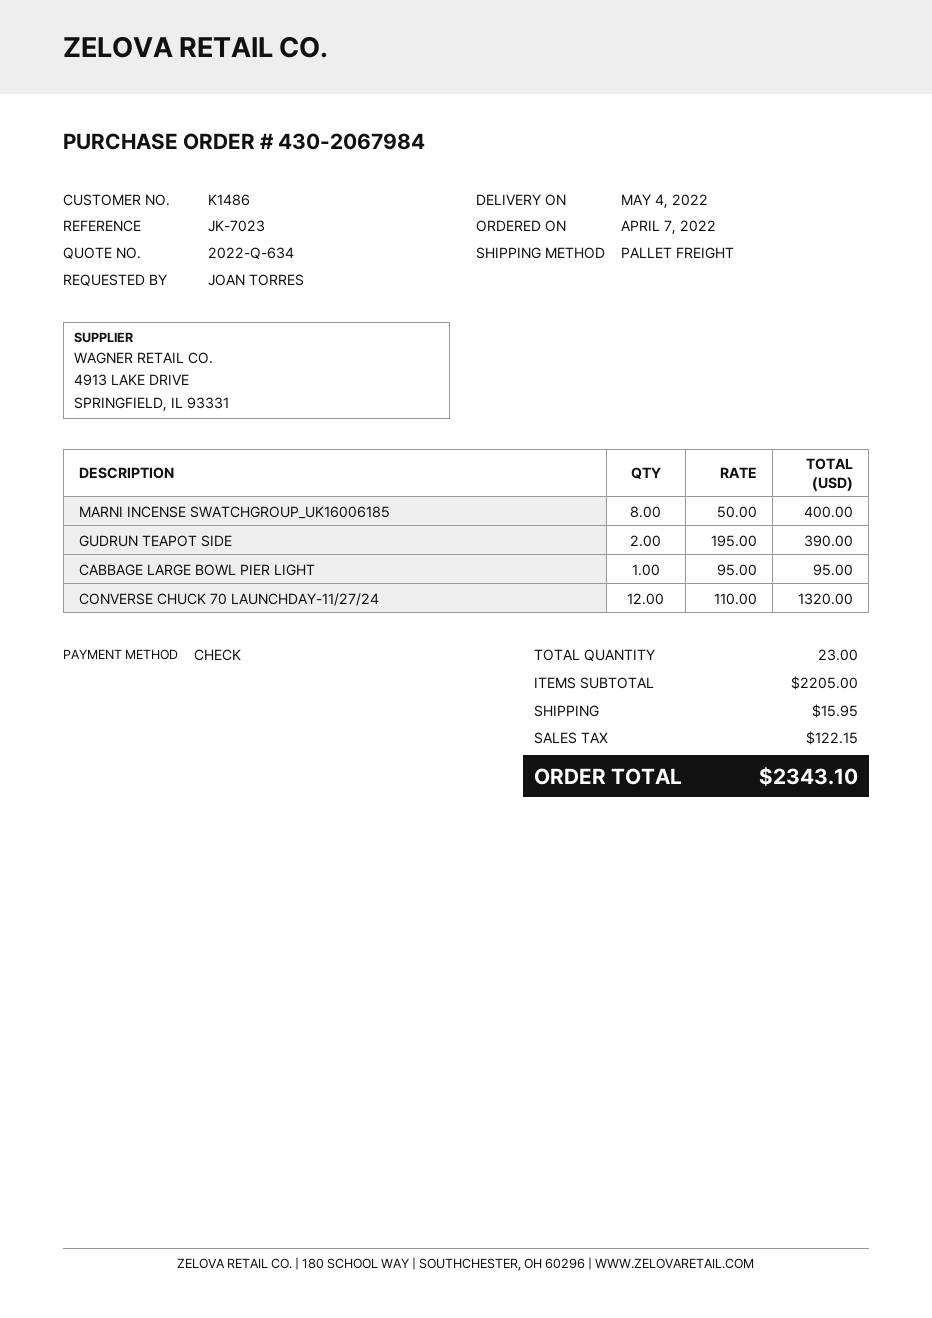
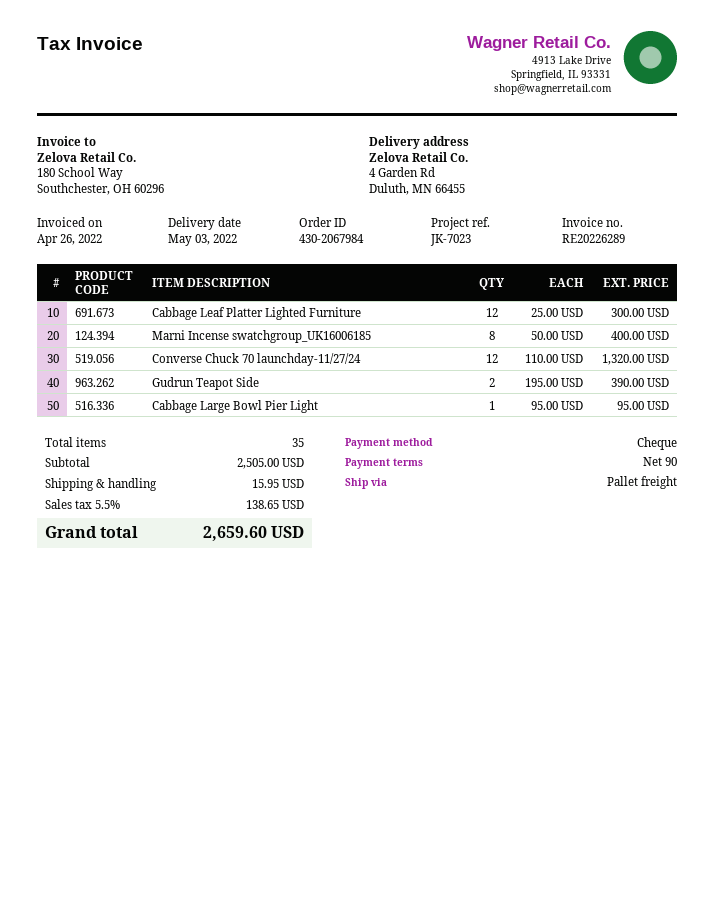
delivery date: 2022-05-04 -> 2022-05-03
Cabbage Leaf Platter Lighted Furniture: none -> 12 x 25.00 = 300.00
total quantity: 23 -> 35
subtotal: 2205.00 -> 2505.00
tax: 122.15 -> 138.65
total: 2343.10 -> 2659.60

